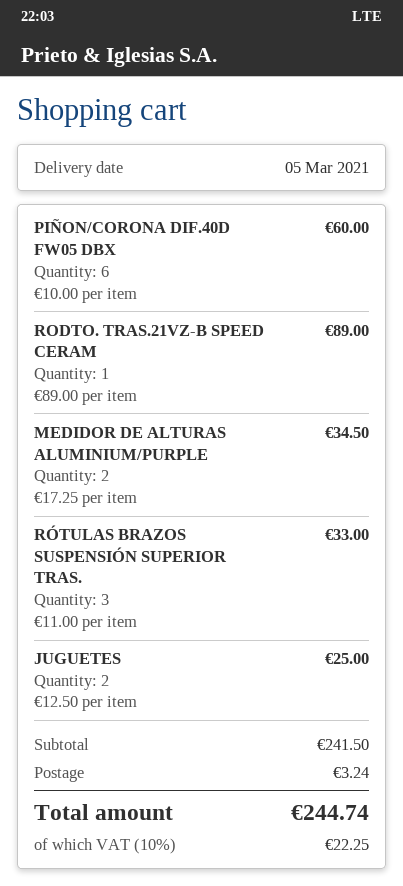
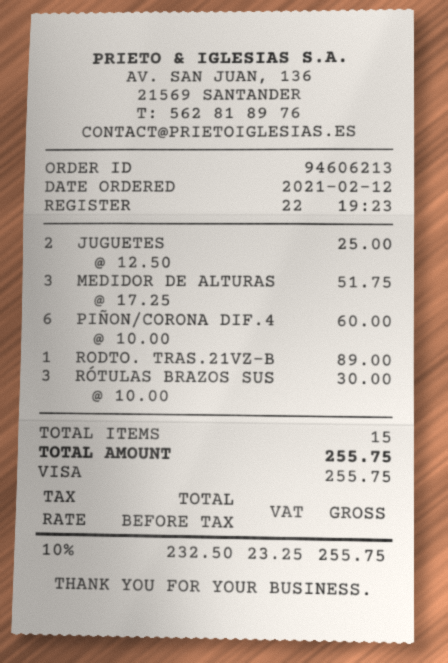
MEDIDOR DE ALTURAS ALUMINIUM/PURPLE: 2 x 17.25 = 34.50 -> 3 x 17.25 = 51.75
RÓTULAS BRAZOS SUSPENSIÓN SUPERIOR TRAS.: 3 x 11.00 = 33.00 -> 3 x 10.00 = 30.00
shipping: 3.24 -> none
tax: 10% = 22.25 -> 10% = 23.25
total: 244.74 -> 255.75

